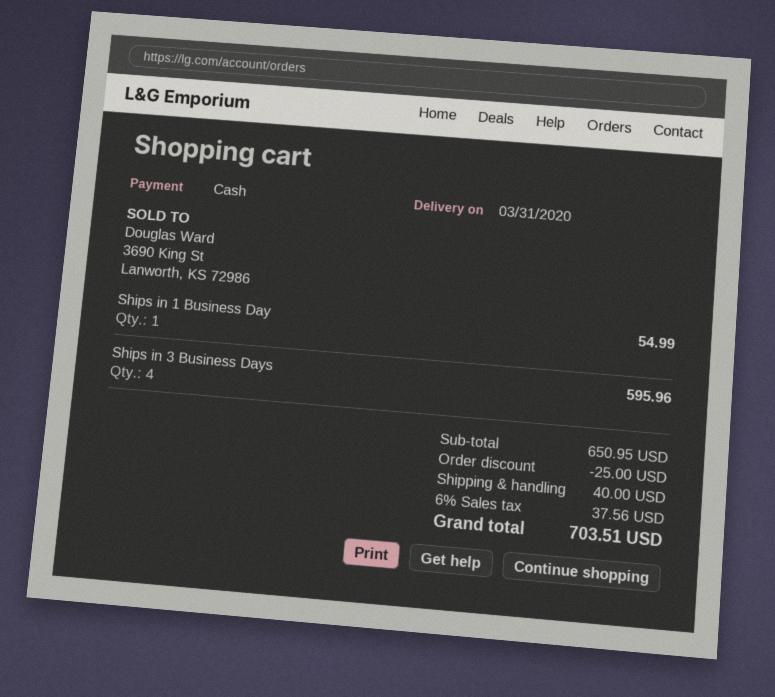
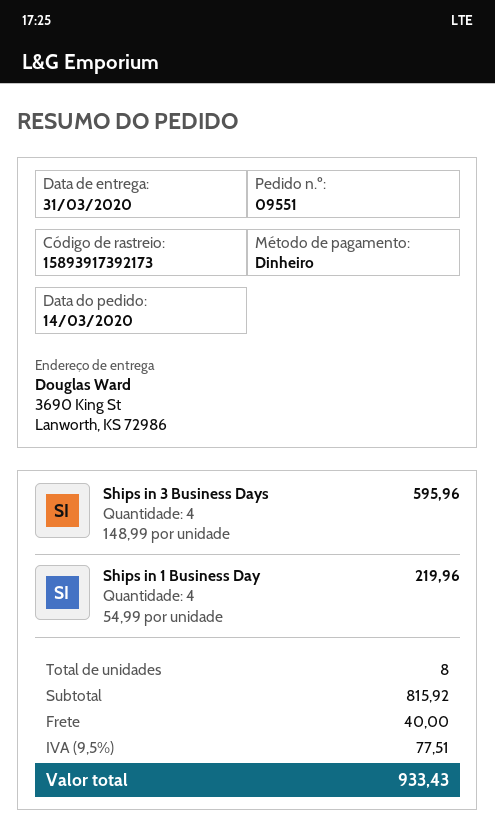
Ships in 1 Business Day: 1 for 54.99 -> 4 for 219.96
subtotal: 650.95 -> 815.92
discount: 25.00 -> none
tax: 6% = 37.56 -> 9.5% = 77.51
total: 703.51 -> 933.43

